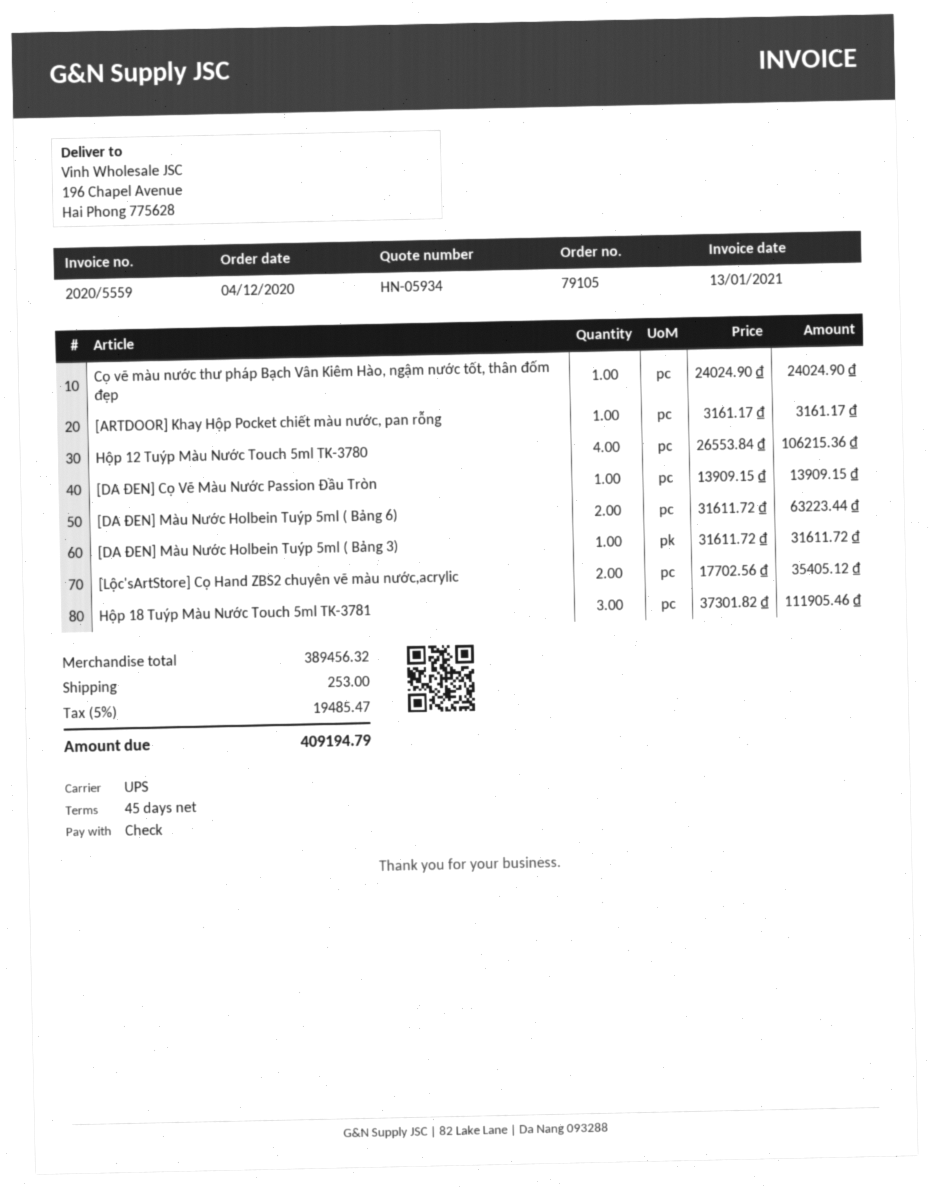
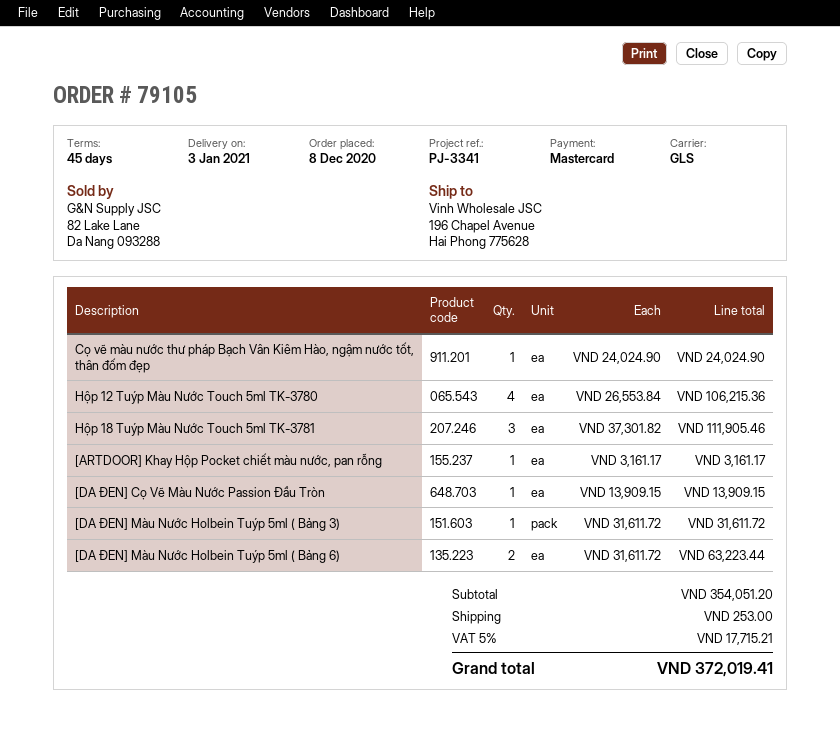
order date: 2020-12-04 -> 2020-12-08
payment method: cheque -> Mastercard
shipping method: UPS -> GLS
[Lộc'sArtStore] Cọ Hand ZBS2 chuyên vẽ màu nước,acrylic: 2 x 17702.56 = 35405.12 -> none
subtotal: 389456.32 -> 354051.20
tax: 5% = 19485.47 -> 5% = 17715.21
total: 409194.79 -> 372019.41

